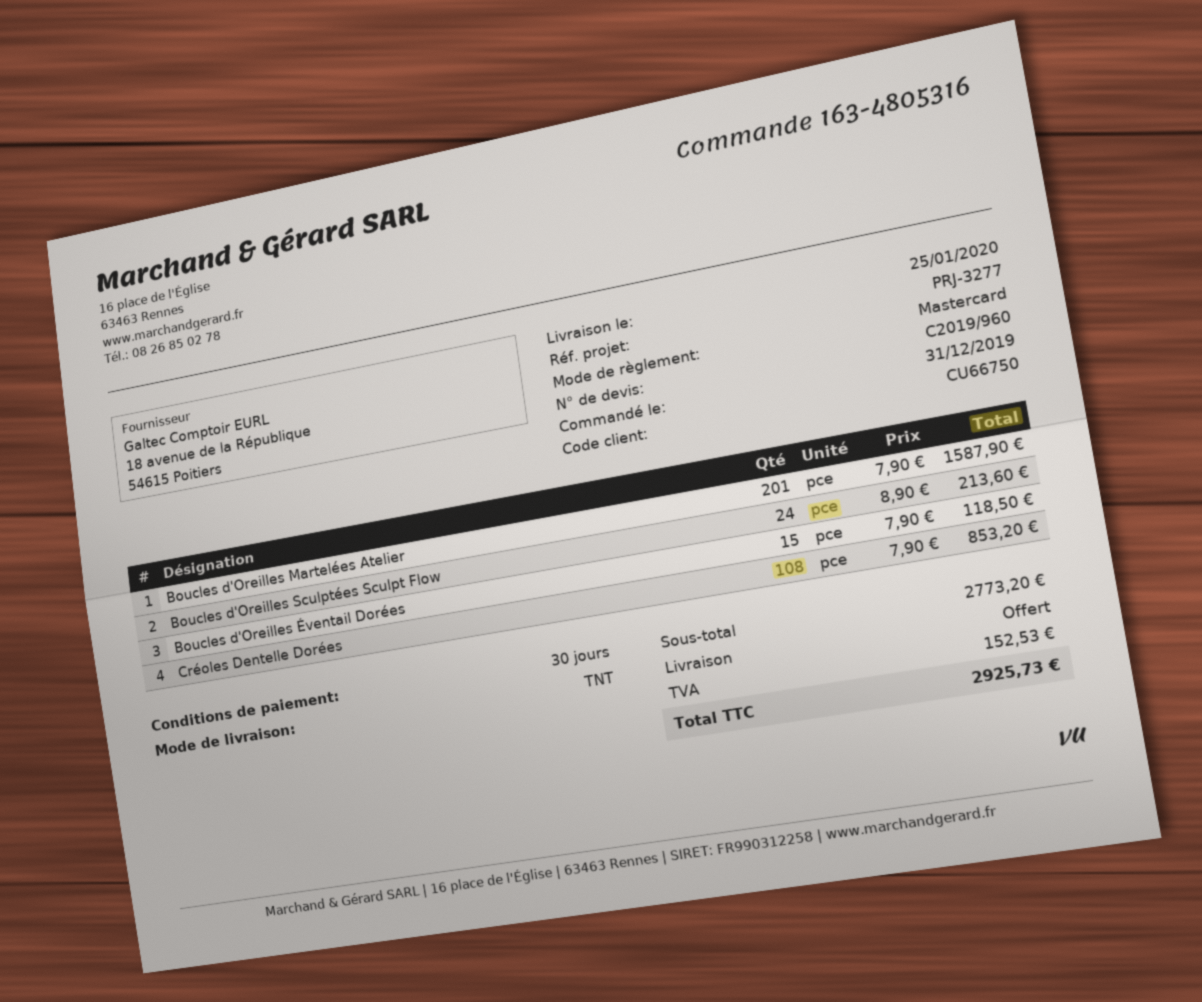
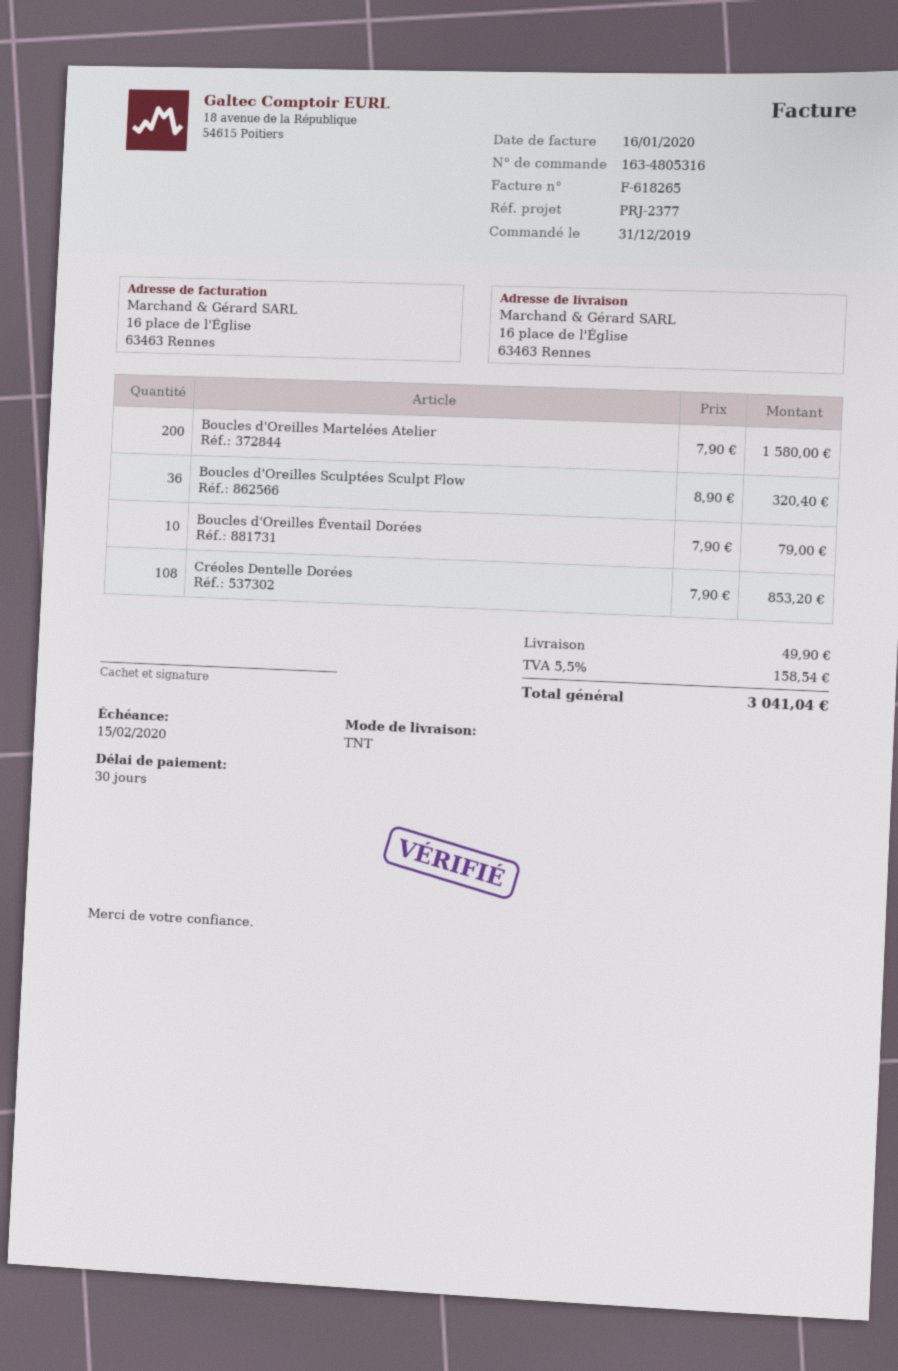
reference: PRJ-3277 -> PRJ-2377
Boucles d'Oreilles Martelées Atelier: 201 x 7.90 = 1587.90 -> 200 x 7.90 = 1580.00
Boucles d'Oreilles Sculptées Sculpt Flow: 24 x 8.90 = 213.60 -> 36 x 8.90 = 320.40
Boucles d'Oreilles Éventail Dorées: 15 x 7.90 = 118.50 -> 10 x 7.90 = 79.00
shipping: 0.00 -> 49.90
tax: 152.53 -> 158.54
total: 2925.73 -> 3041.04

